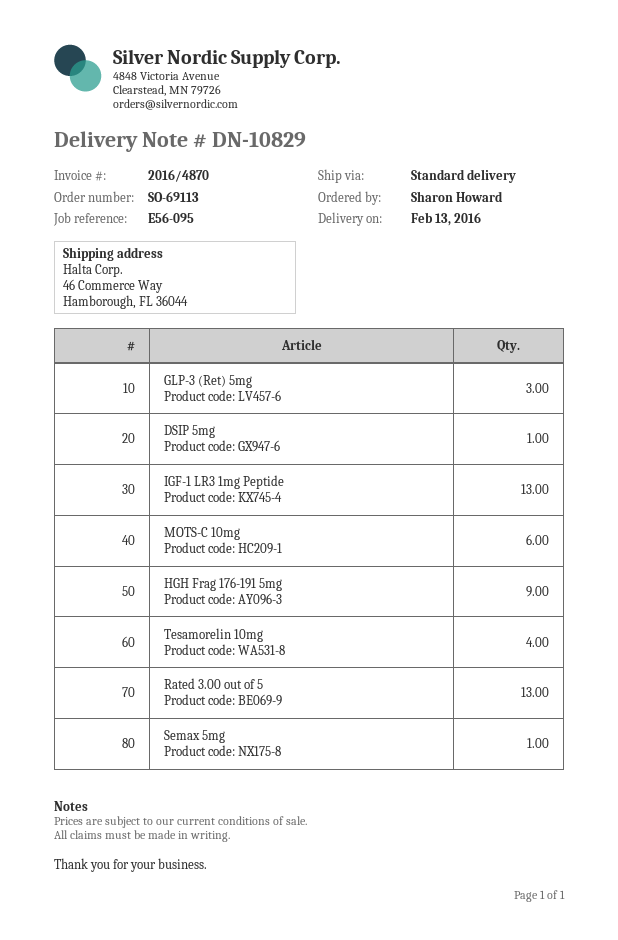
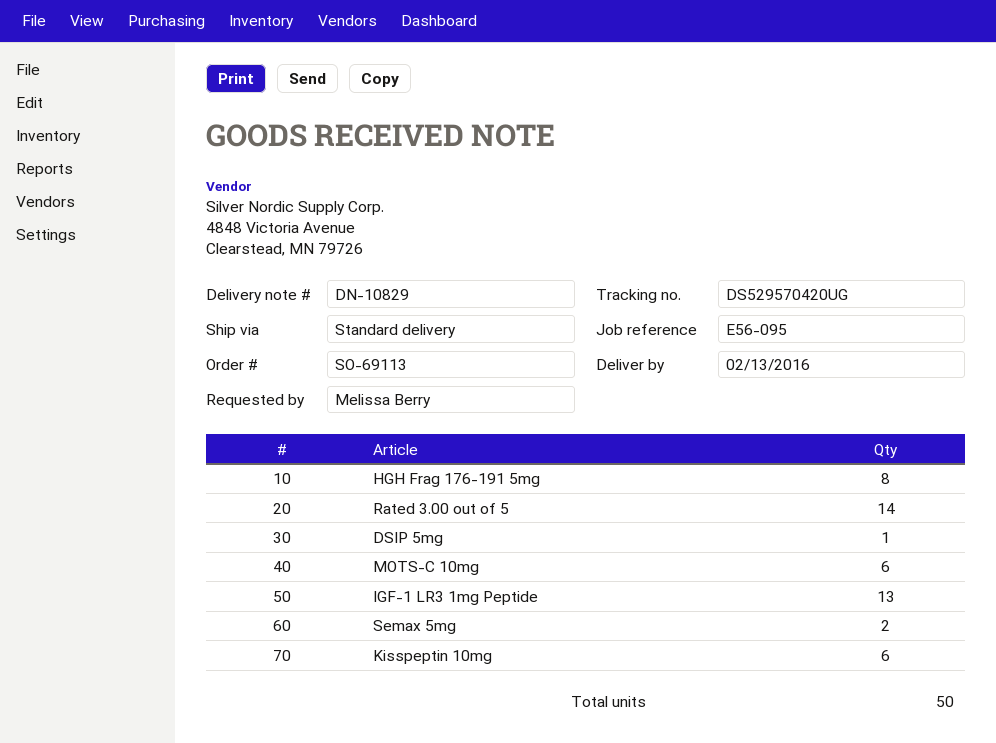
ordered by: Sharon Howard -> Melissa Berry
GLP-3 (Ret) 5mg: 3 -> none
HGH Frag 176-191 5mg: 9 -> 8
Tesamorelin 10mg: 4 -> none
Rated 3.00 out of 5: 13 -> 14
Semax 5mg: 1 -> 2
Kisspeptin 10mg: none -> 6

